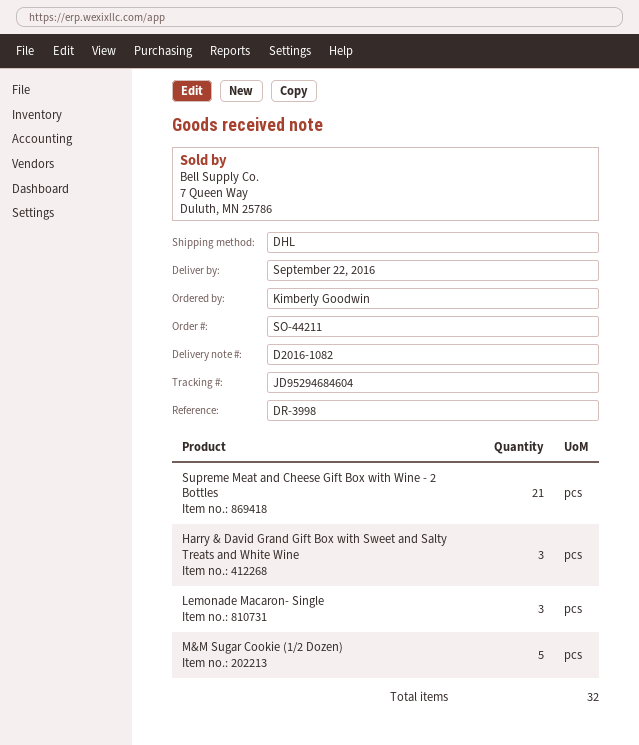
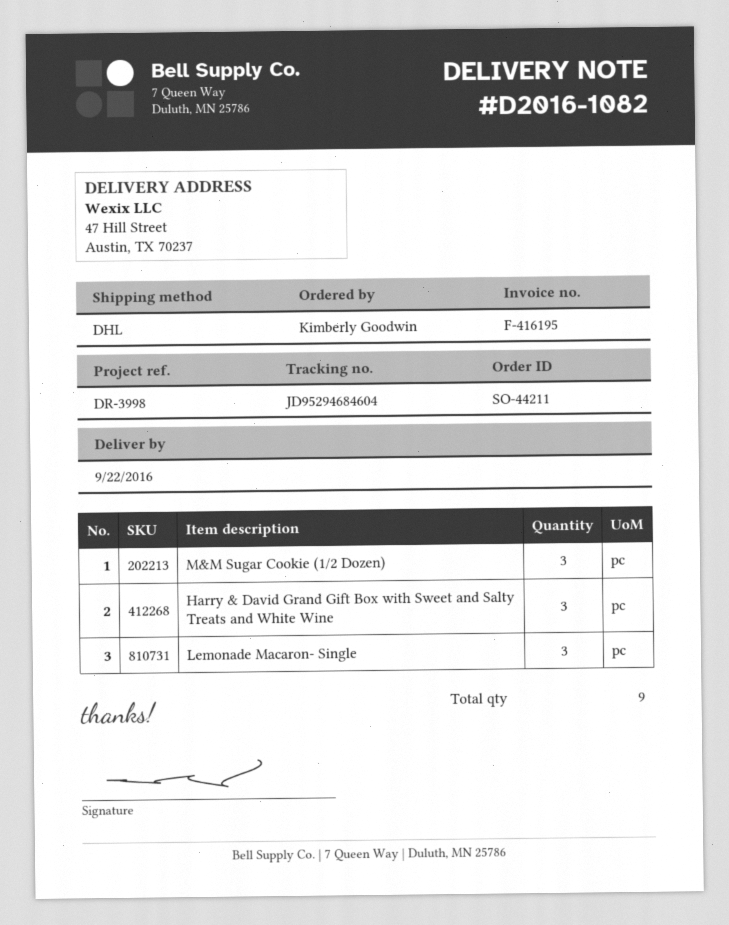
Supreme Meat and Cheese Gift Box with Wine - 2 Bottles: 21 -> none
M&M Sugar Cookie (1/2 Dozen): 5 -> 3
total quantity: 32 -> 9

